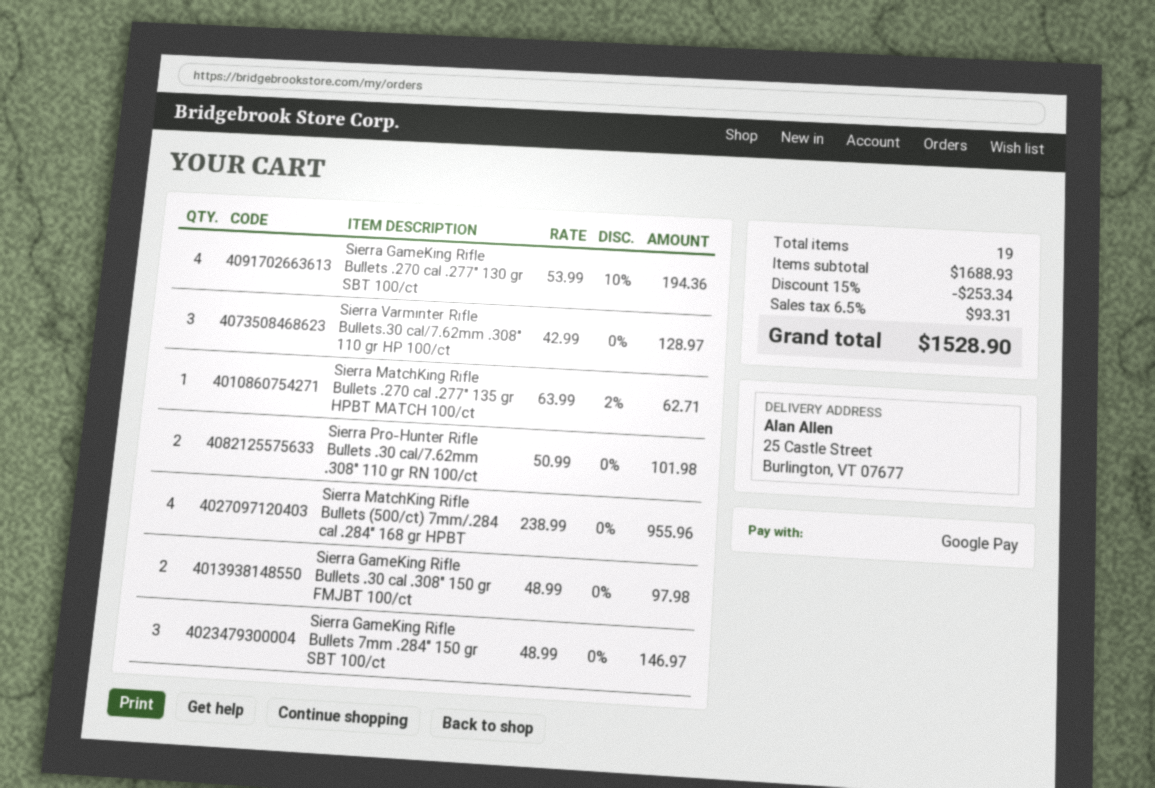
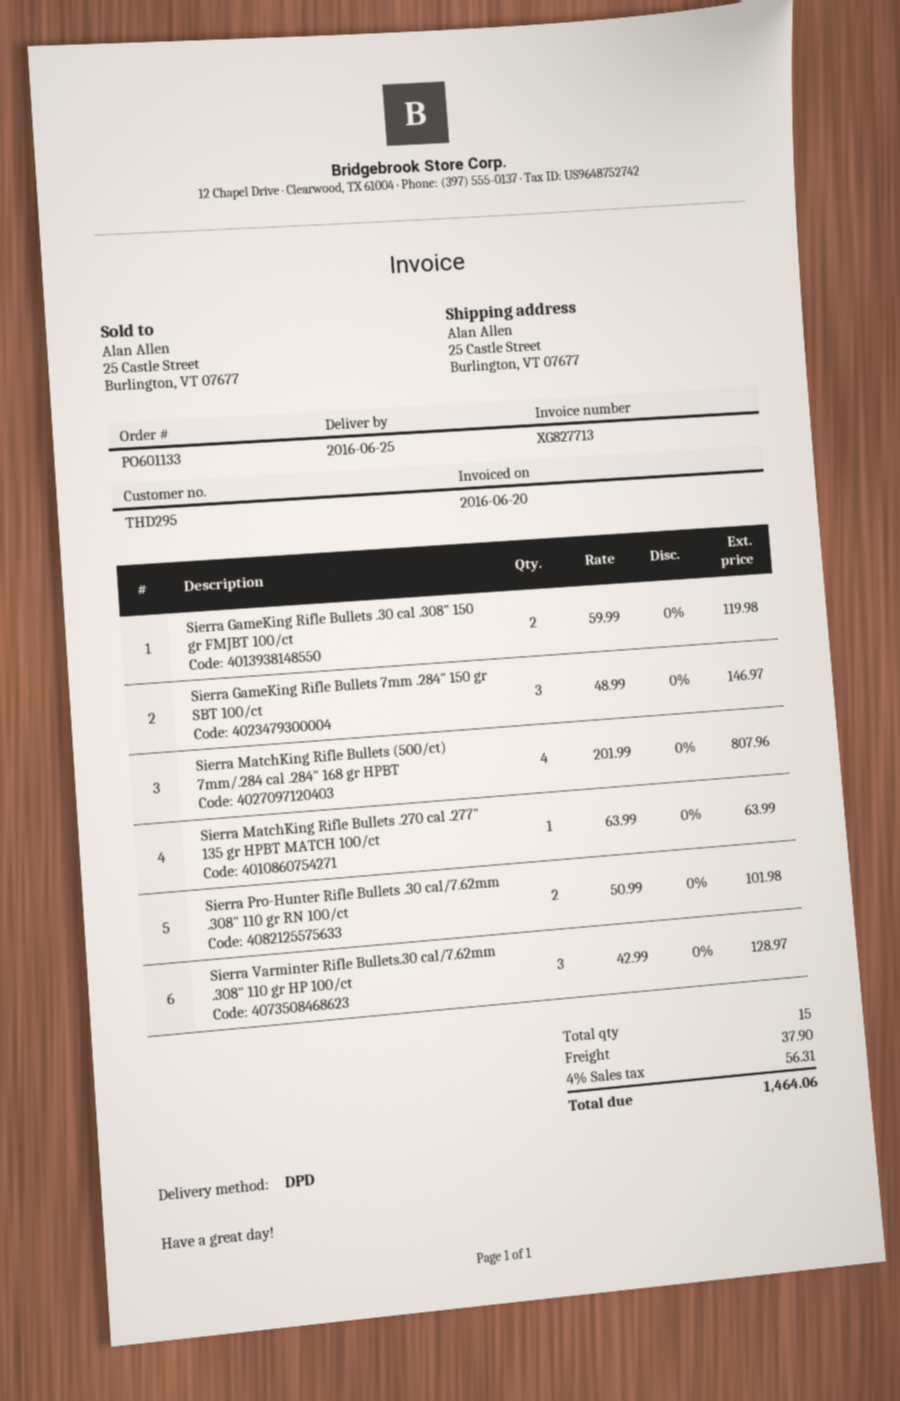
Sierra GameKing Rifle Bullets .270 cal .277" 130 gr SBT 100/ct: 4 x 53.99 - 10% = 194.36 -> none
Sierra MatchKing Rifle Bullets .270 cal .277" 135 gr HPBT MATCH 100/ct: 1 x 63.99 - 2% = 62.71 -> 1 x 63.99 = 63.99
Sierra MatchKing Rifle Bullets (500/ct) 7mm/.284 cal .284" 168 gr HPBT: 4 x 238.99 = 955.96 -> 4 x 201.99 = 807.96
Sierra GameKing Rifle Bullets .30 cal .308" 150 gr FMJBT 100/ct: 2 x 48.99 = 97.98 -> 2 x 59.99 = 119.98
total quantity: 19 -> 15
discount: 15% = 253.34 -> none
shipping: none -> 37.90
tax: 6.5% = 93.31 -> 4% = 56.31
total: 1528.90 -> 1464.06

